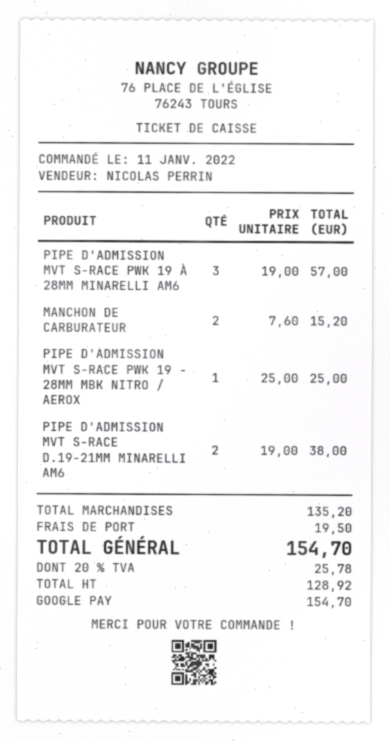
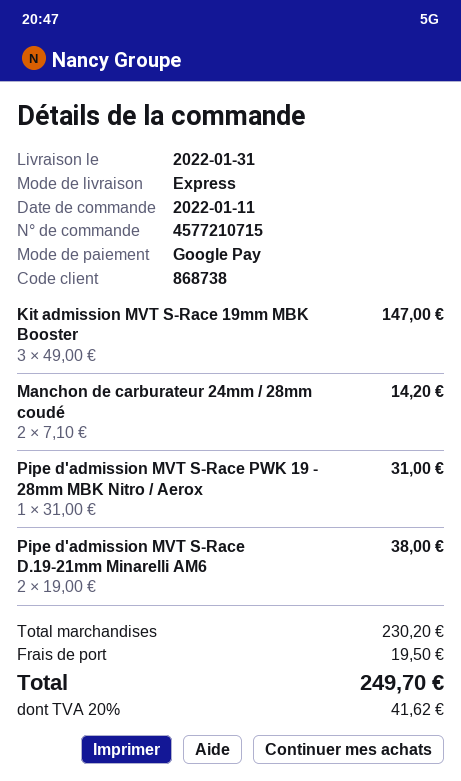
PIPE D'ADMISSION MVT S-RACE PWK 19 À 28MM MINARELLI AM6: 3 x 19.00 = 57.00 -> none
MANCHON DE CARBURATEUR: 2 x 7.60 = 15.20 -> 2 x 7.10 = 14.20
PIPE D'ADMISSION MVT S-RACE PWK 19 - 28MM MBK NITRO / AEROX: 1 x 25.00 = 25.00 -> 1 x 31.00 = 31.00
Kit admission MVT S-Race 19mm MBK Booster: none -> 3 x 49.00 = 147.00
subtotal: 135.20 -> 230.20
tax: 20% = 25.78 -> 20% = 41.62
total: 154.70 -> 249.70

